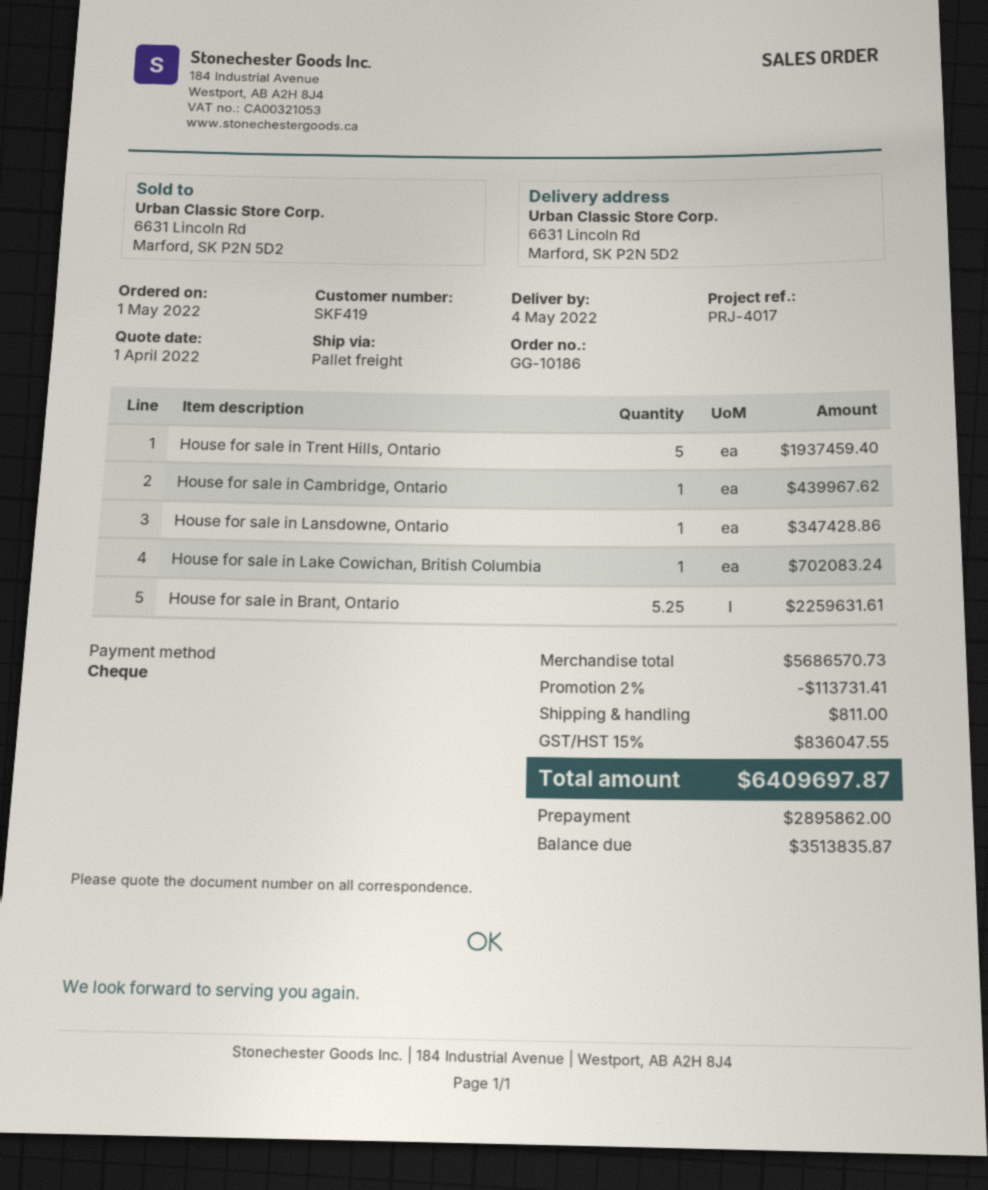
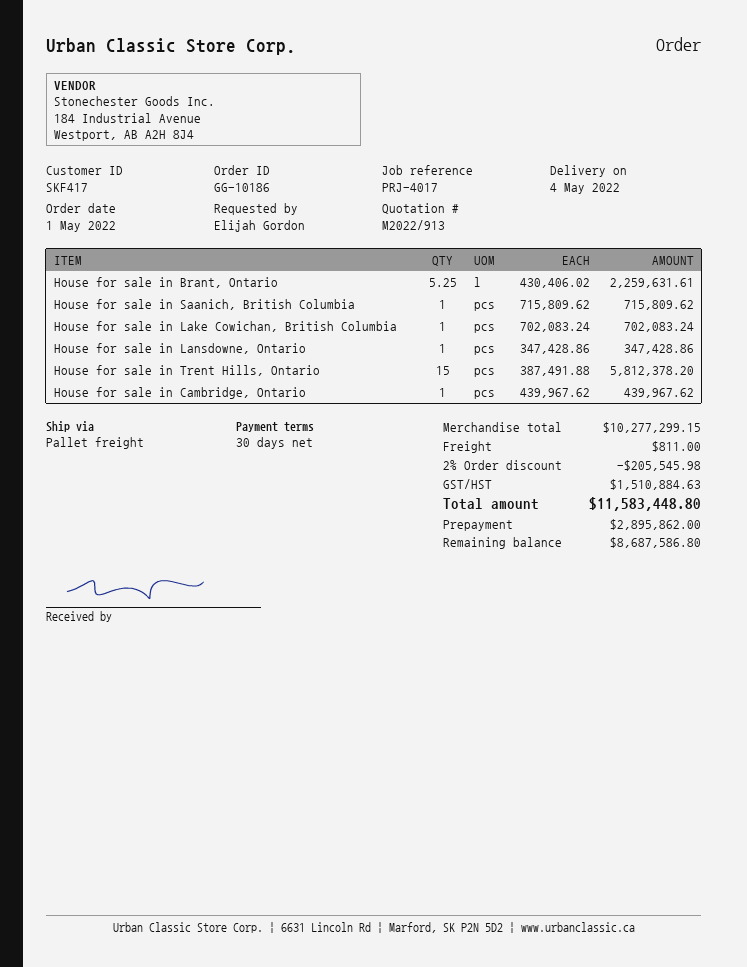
customer number: SKF419 -> SKF417
House for sale in Trent Hills, Ontario: 5 for 1937459.40 -> 15 for 5812378.20
House for sale in Saanich, British Columbia: none -> 1 for 715809.62
subtotal: 5686570.73 -> 10277299.15
discount: 2% = 113731.41 -> 2% = 205545.98
tax: 836047.55 -> 1510884.63
total: 6409697.87 -> 11583448.80
balance: 3513835.87 -> 8687586.80

